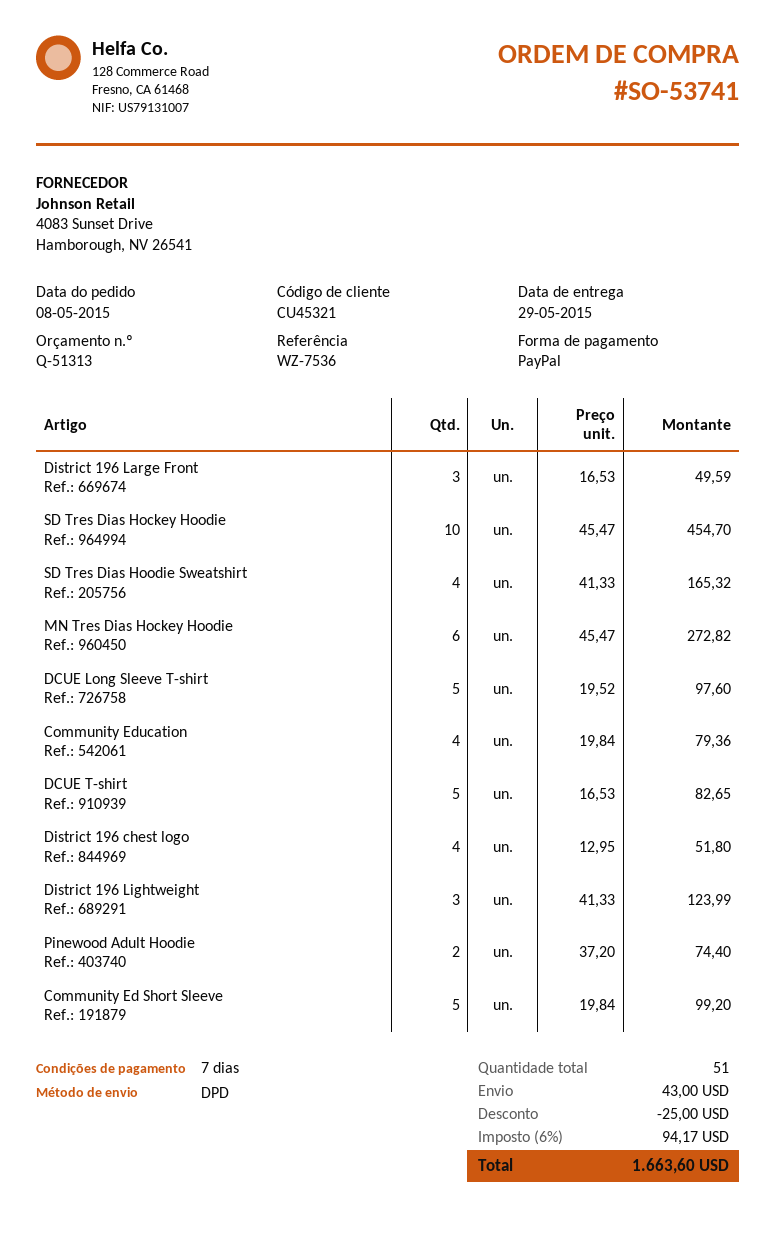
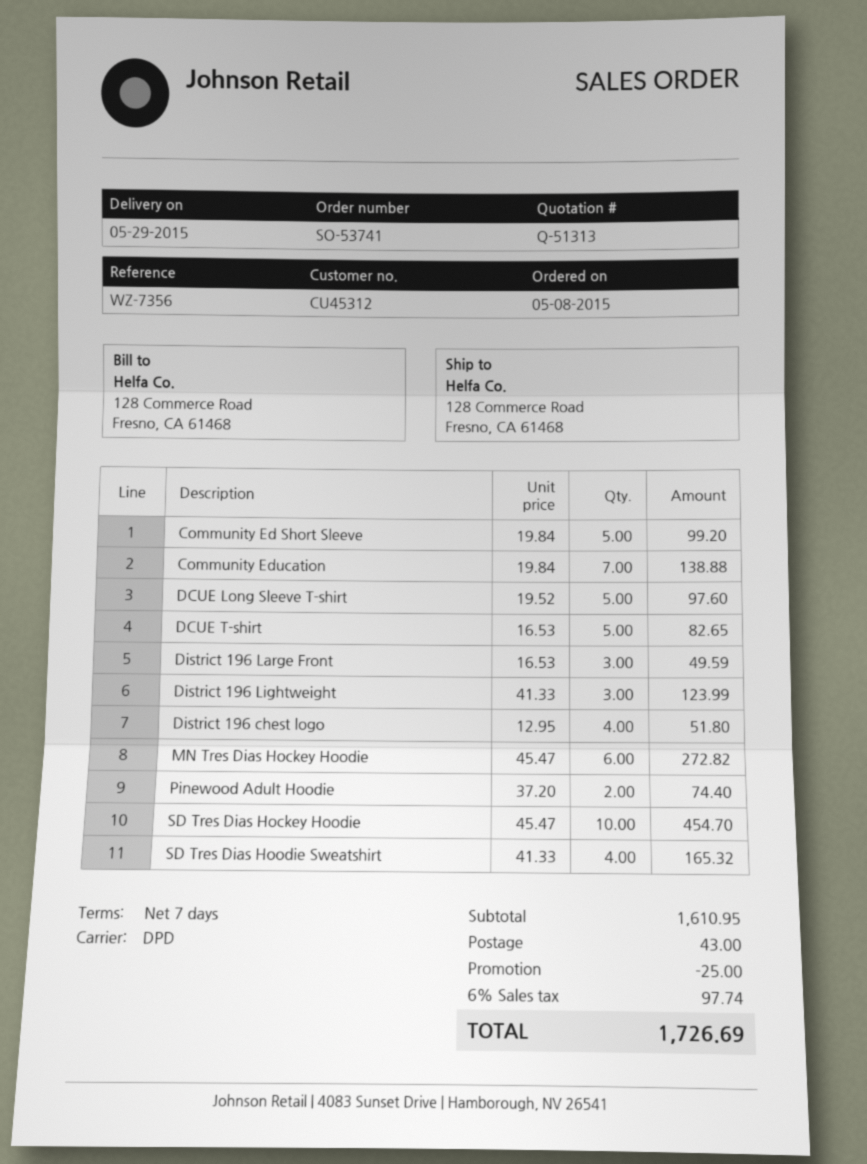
customer number: CU45321 -> CU45312
reference: WZ-7536 -> WZ-7356
Community Education: 4 x 19.84 = 79.36 -> 7 x 19.84 = 138.88
tax: 6% = 94.17 -> 6% = 97.74
total: 1663.60 -> 1726.69

